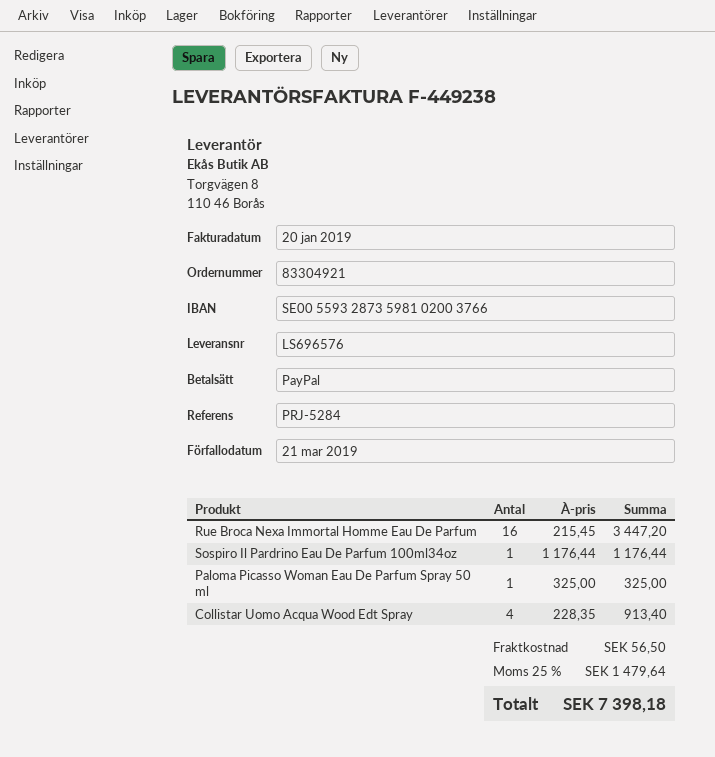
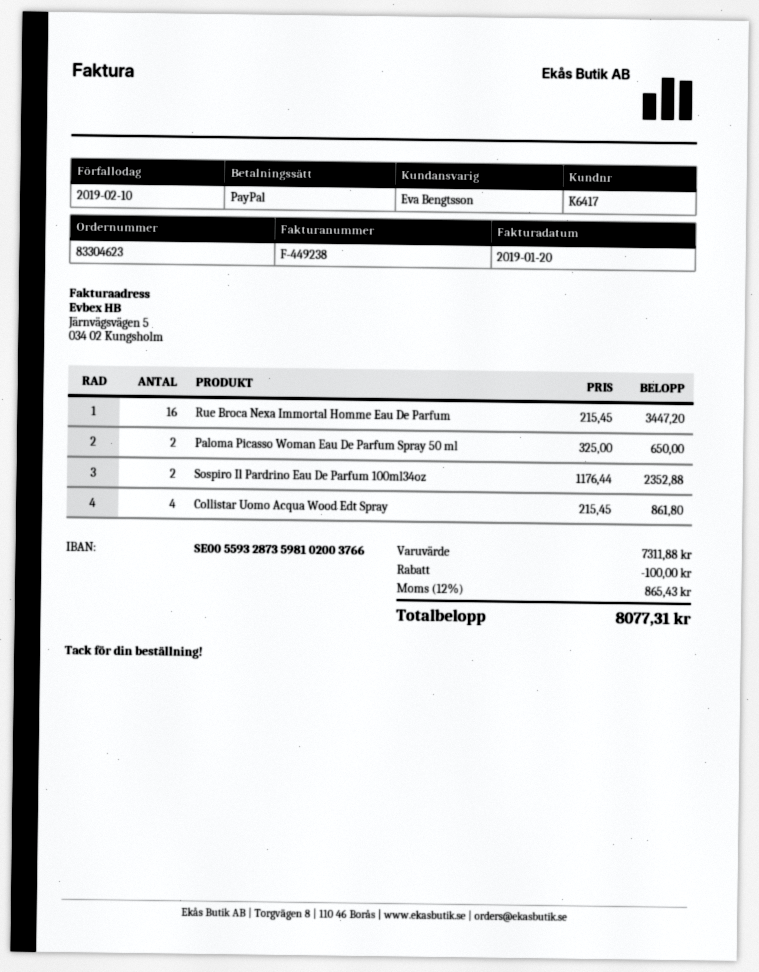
order number: 83304921 -> 83304623
due date: 2019-03-21 -> 2019-02-10
Sospiro Il Pardrino Eau De Parfum 100ml34oz: 1 x 1176.44 = 1176.44 -> 2 x 1176.44 = 2352.88
Paloma Picasso Woman Eau De Parfum Spray 50 ml: 1 x 325.00 = 325.00 -> 2 x 325.00 = 650.00
Collistar Uomo Acqua Wood Edt Spray: 4 x 228.35 = 913.40 -> 4 x 215.45 = 861.80
discount: none -> 100.00
shipping: 56.50 -> none
tax: 25% = 1479.64 -> 12% = 865.43
total: 7398.18 -> 8077.31

